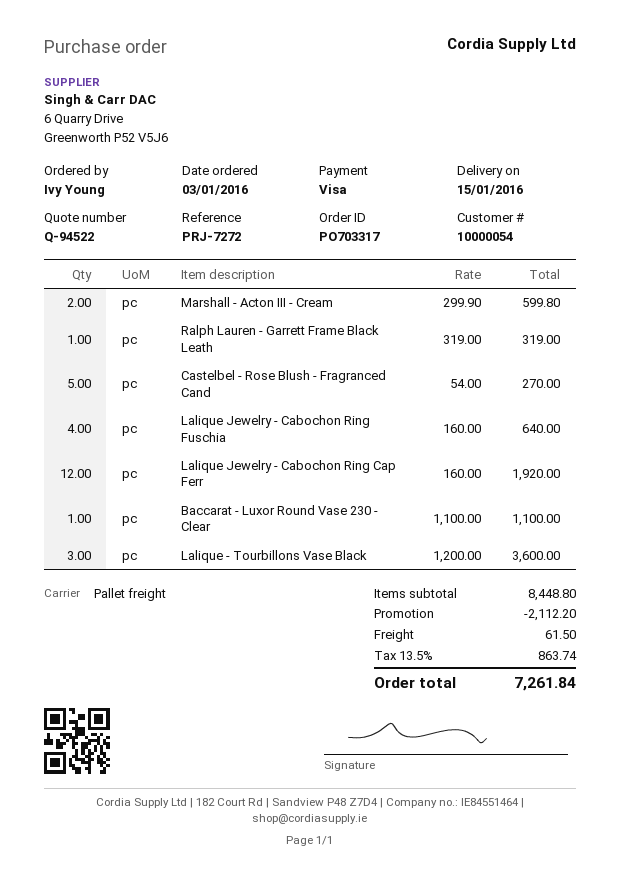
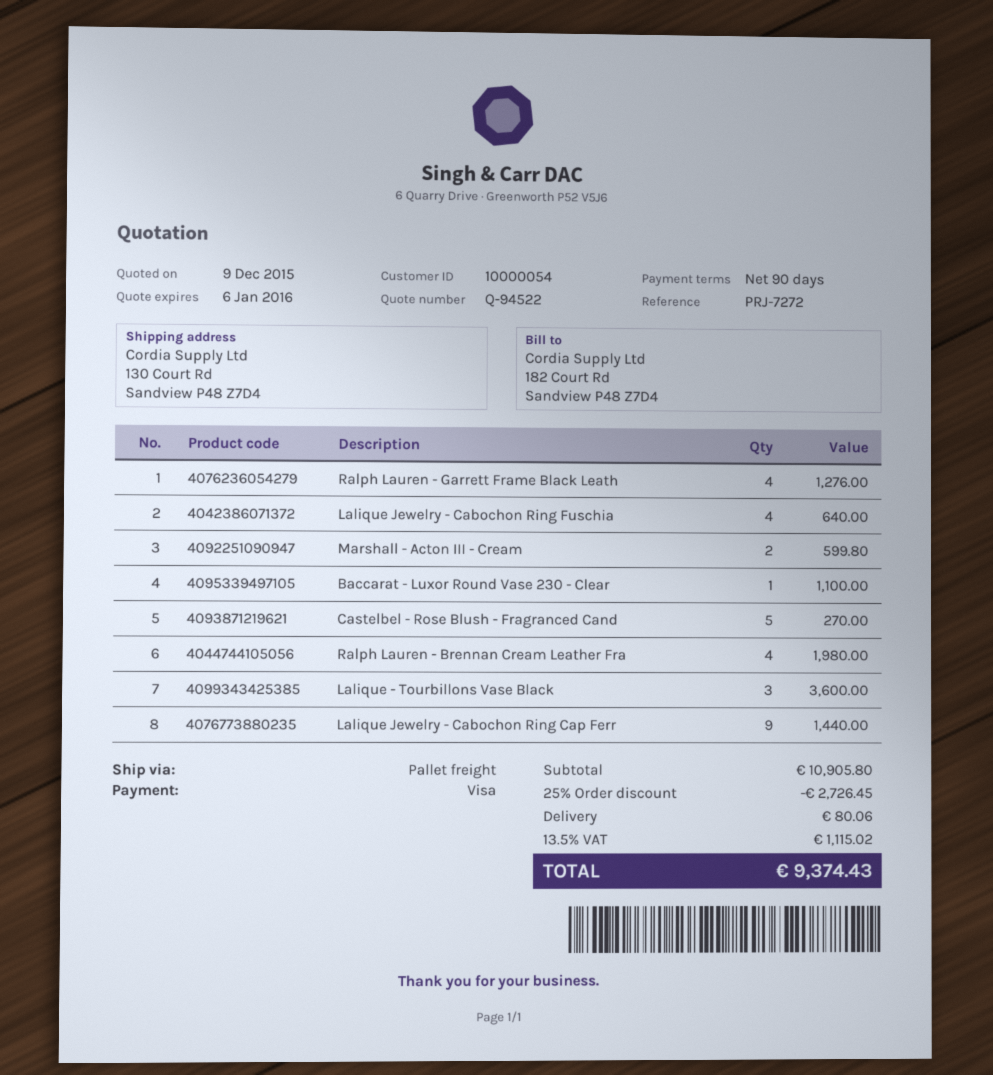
Ralph Lauren - Garrett Frame Black Leath: 1 for 319.00 -> 4 for 1276.00
Lalique Jewelry - Cabochon Ring Cap Ferr: 12 for 1920.00 -> 9 for 1440.00
Ralph Lauren - Brennan Cream Leather Fra: none -> 4 for 1980.00
subtotal: 8448.80 -> 10905.80
discount: 2112.20 -> 2726.45
shipping: 61.50 -> 80.06
tax: 13.5% = 863.74 -> 13.5% = 1115.02
total: 7261.84 -> 9374.43

